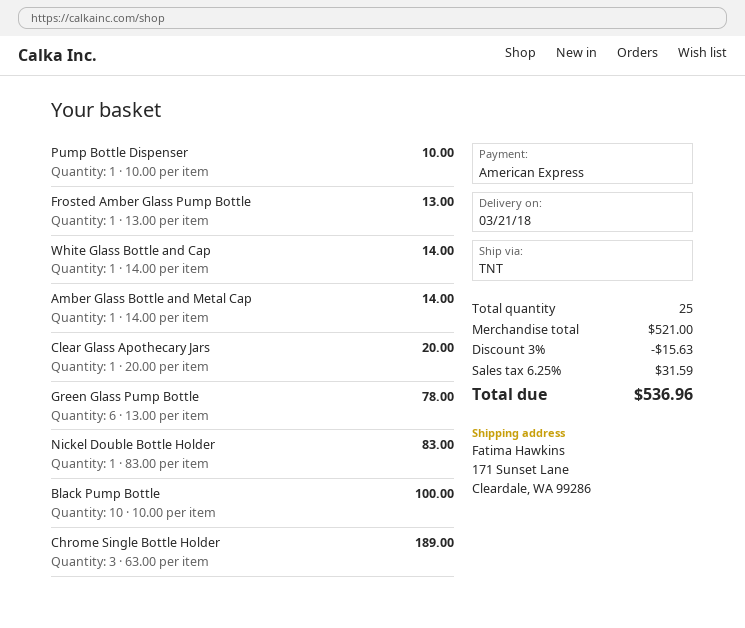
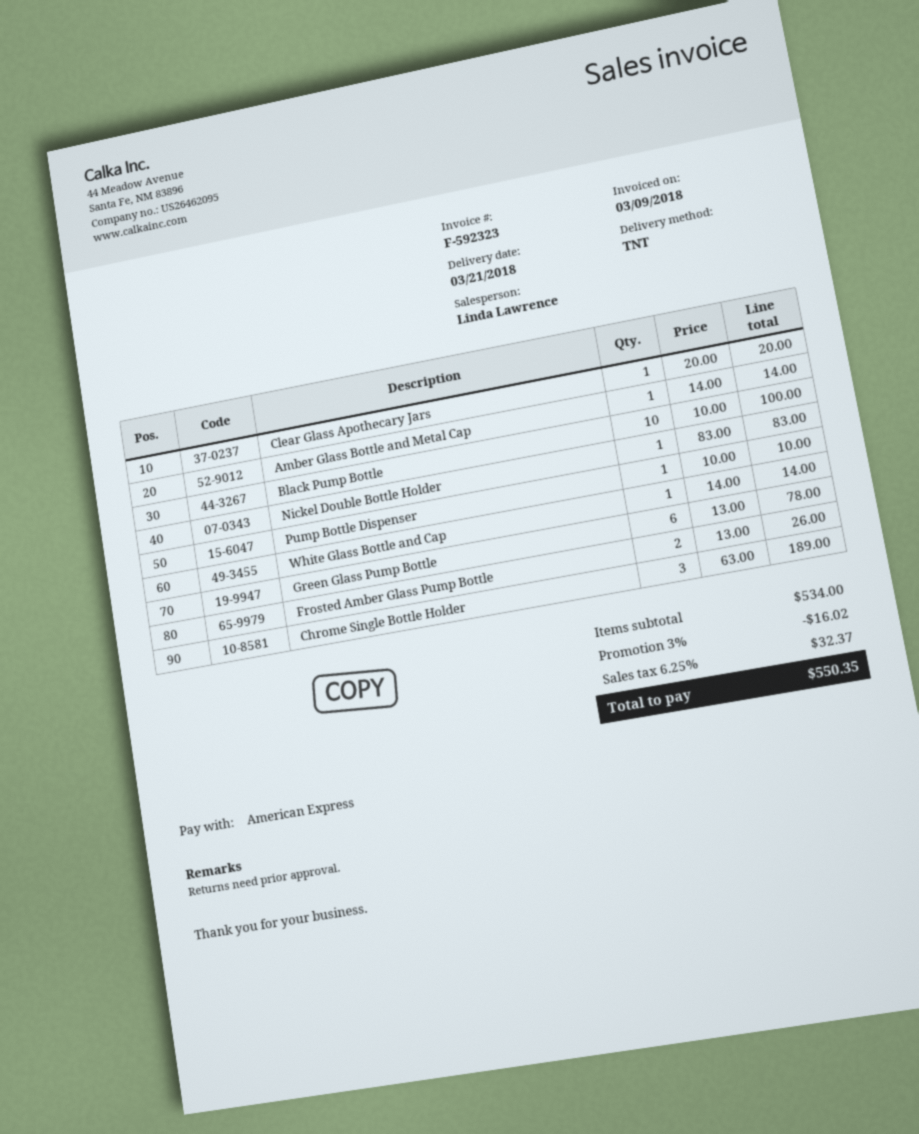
Frosted Amber Glass Pump Bottle: 1 x 13.00 = 13.00 -> 2 x 13.00 = 26.00
subtotal: 521.00 -> 534.00
discount: 3% = 15.63 -> 3% = 16.02
tax: 6.25% = 31.59 -> 6.25% = 32.37
total: 536.96 -> 550.35

